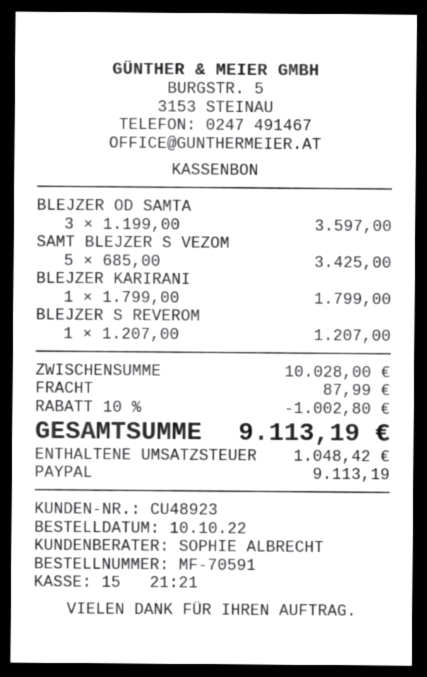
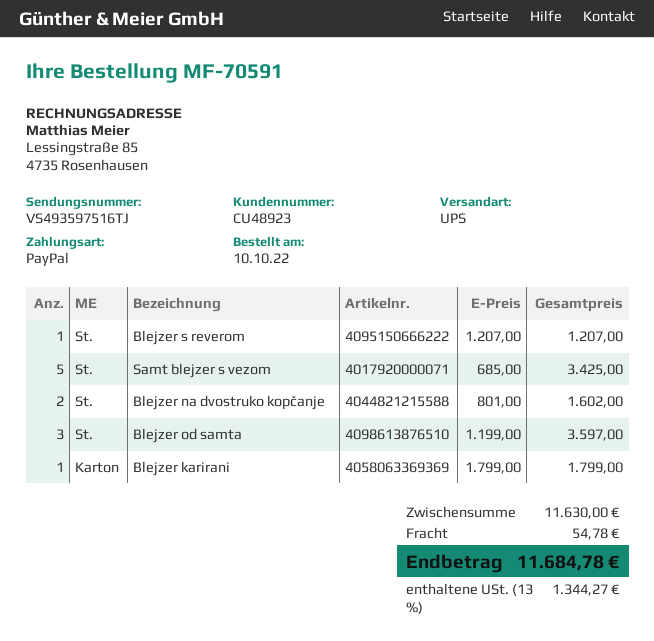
Blejzer na dvostruko kopčanje: none -> 2 x 801.00 = 1602.00
subtotal: 10028.00 -> 11630.00
discount: 10% = 1002.80 -> none
shipping: 87.99 -> 54.78
tax: 1048.42 -> 1344.27
total: 9113.19 -> 11684.78

